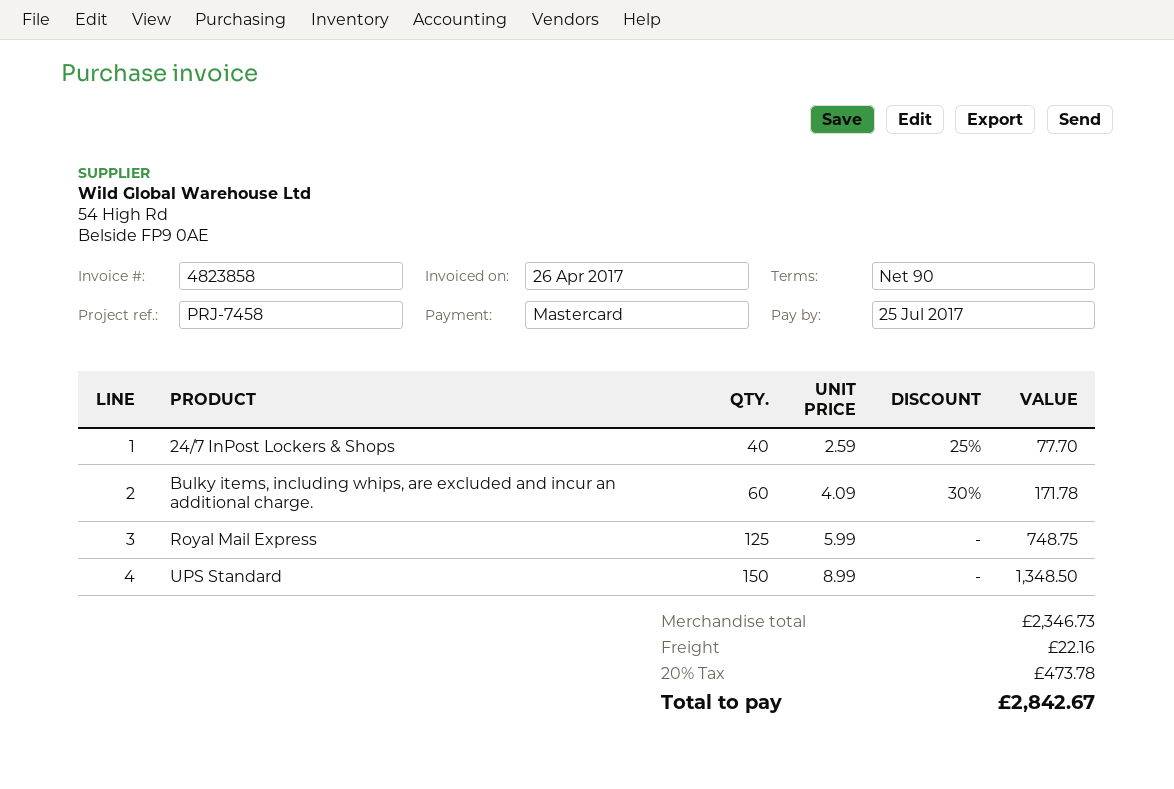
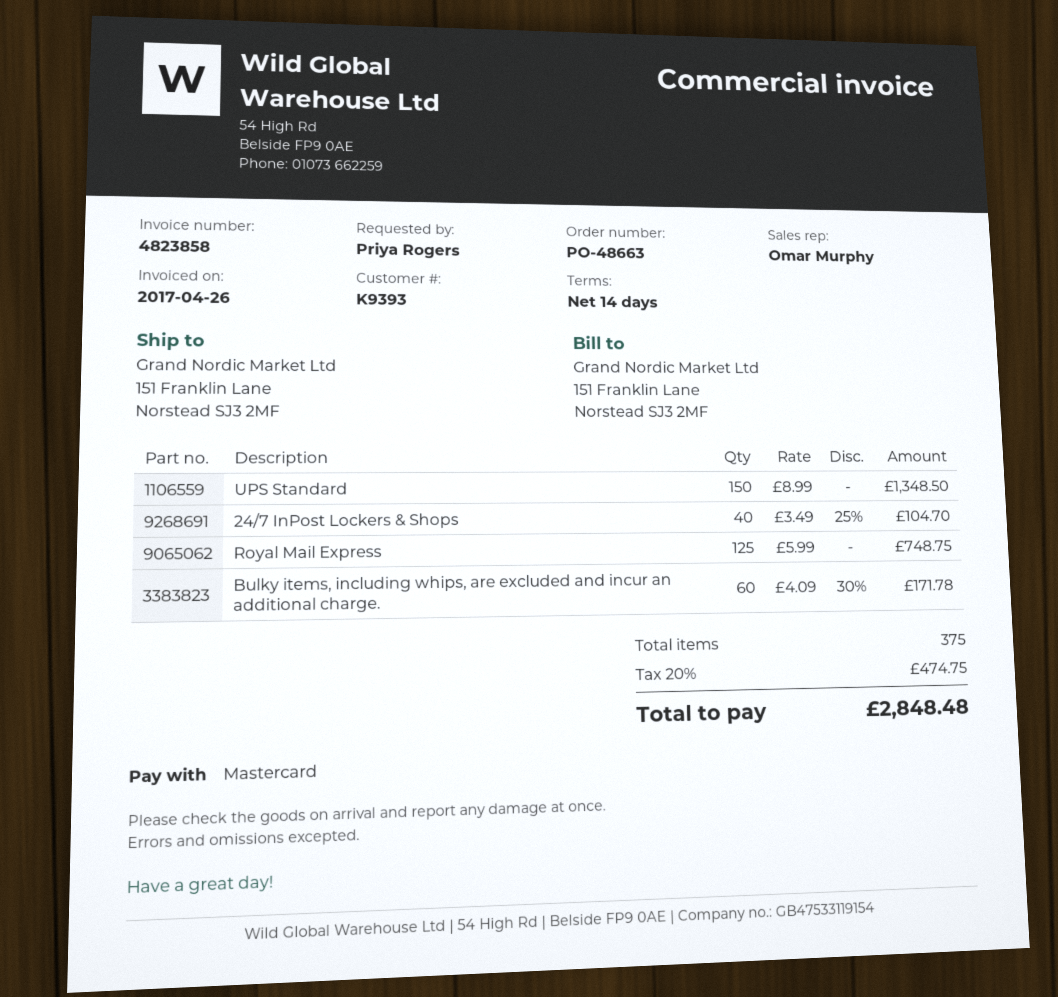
payment terms: 90 days -> 14 days
24/7 InPost Lockers & Shops: 40 x 2.59 - 25% = 77.70 -> 40 x 3.49 - 25% = 104.70
shipping: 22.16 -> none
tax: 20% = 473.78 -> 20% = 474.75
total: 2842.67 -> 2848.48

